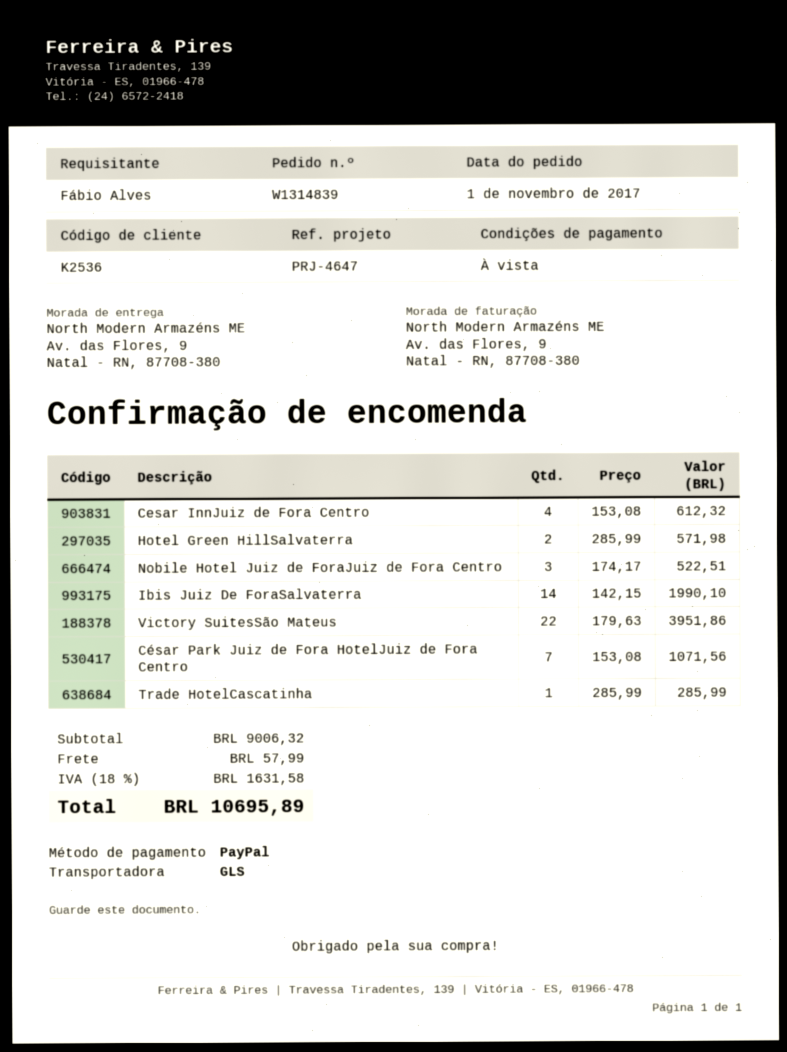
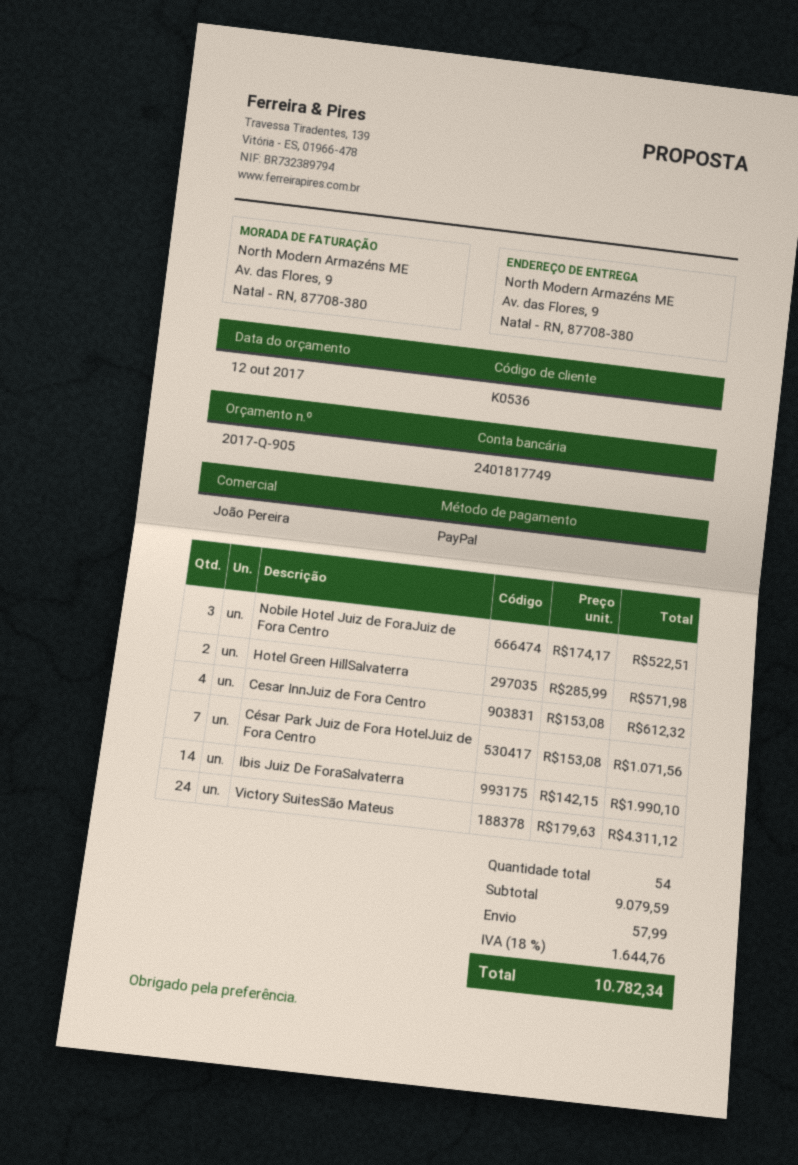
customer number: K2536 -> K0536
Victory SuitesSão Mateus: 22 x 179.63 = 3951.86 -> 24 x 179.63 = 4311.12
Trade HotelCascatinha: 1 x 285.99 = 285.99 -> none
subtotal: 9006.32 -> 9079.59
tax: 18% = 1631.58 -> 18% = 1644.76
total: 10695.89 -> 10782.34

